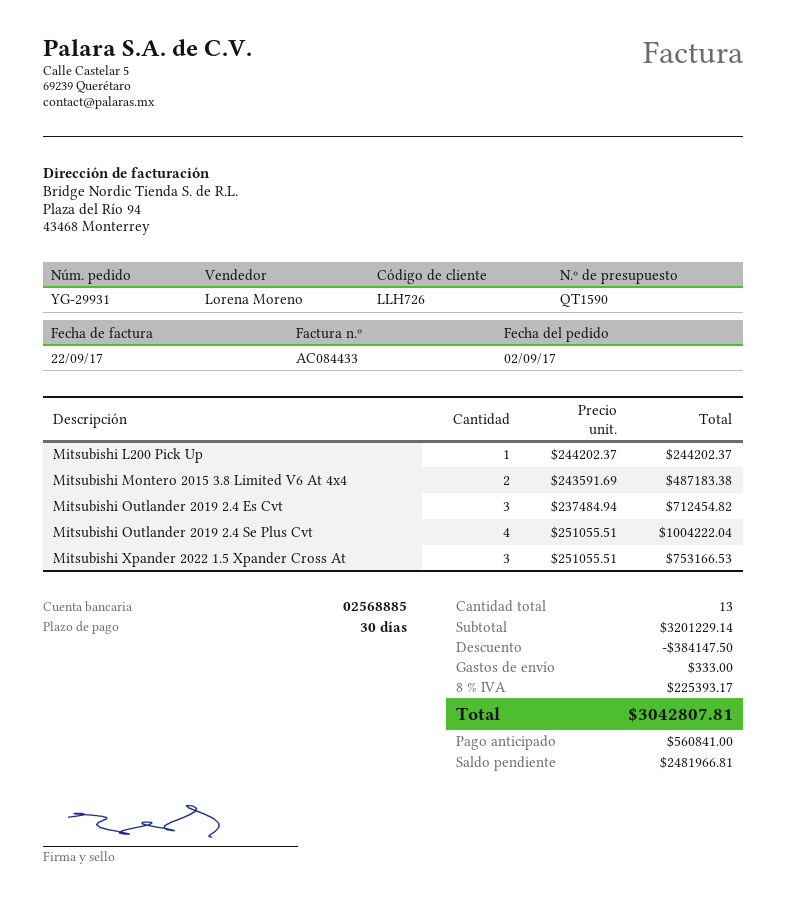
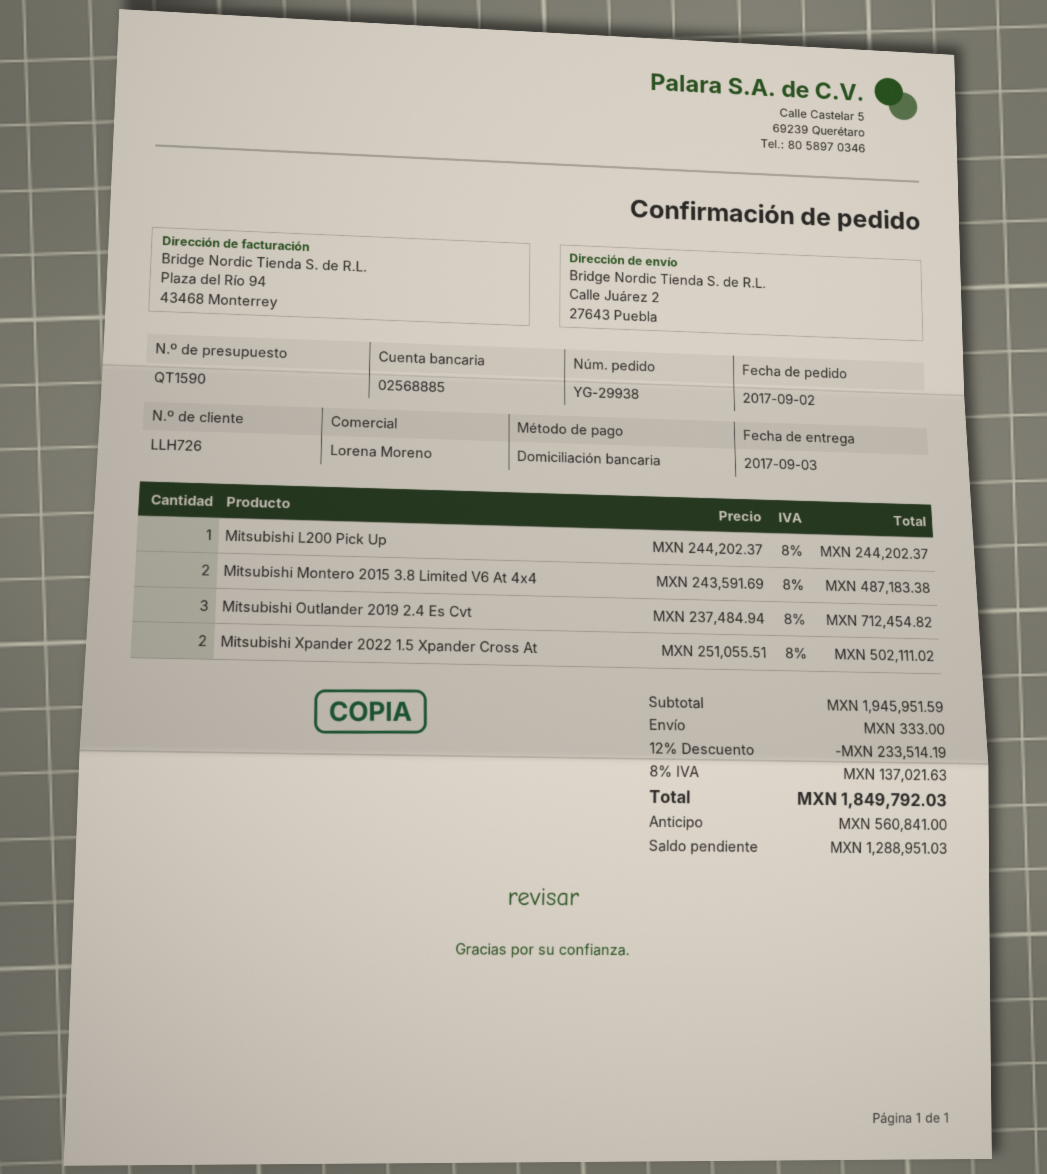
order number: YG-29931 -> YG-29938
Mitsubishi Outlander 2019 2.4 Se Plus Cvt: 4 x 251055.51 = 1004222.04 -> none
Mitsubishi Xpander 2022 1.5 Xpander Cross At: 3 x 251055.51 = 753166.53 -> 2 x 251055.51 = 502111.02
subtotal: 3201229.14 -> 1945951.59
discount: 384147.50 -> 233514.19
tax: 8% = 225393.17 -> 8% = 137021.63
total: 3042807.81 -> 1849792.03
balance: 2481966.81 -> 1288951.03

